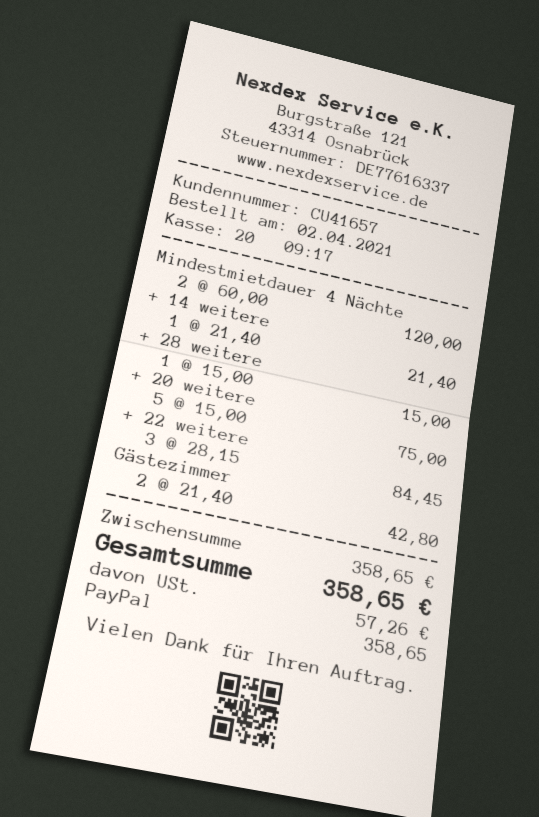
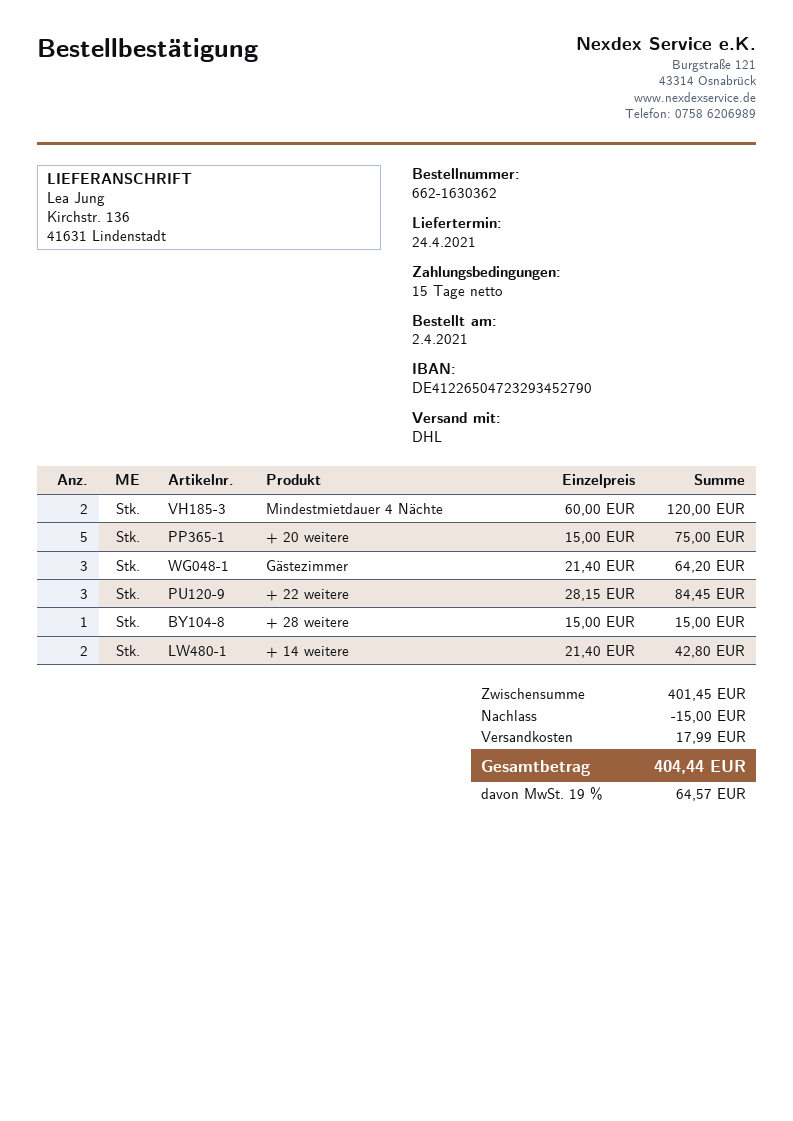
+ 14 weitere: 1 x 21.40 = 21.40 -> 2 x 21.40 = 42.80
Gästezimmer: 2 x 21.40 = 42.80 -> 3 x 21.40 = 64.20
subtotal: 358.65 -> 401.45
discount: none -> 15.00
shipping: none -> 17.99
tax: 57.26 -> 64.57
total: 358.65 -> 404.44

